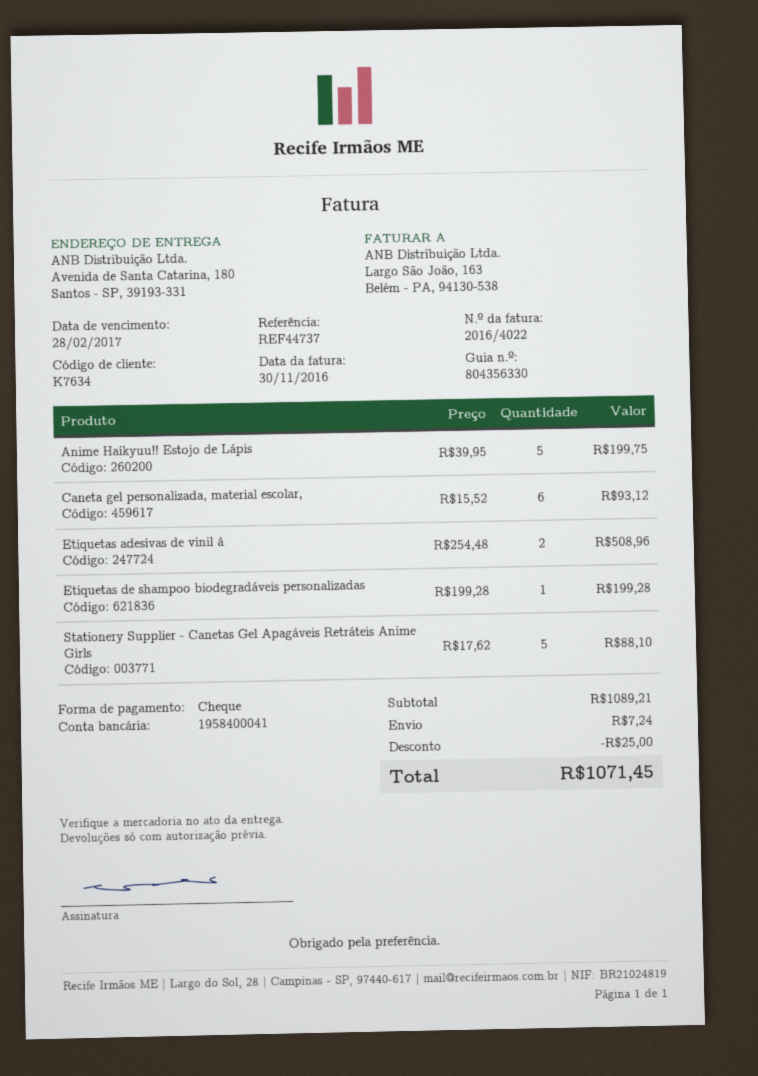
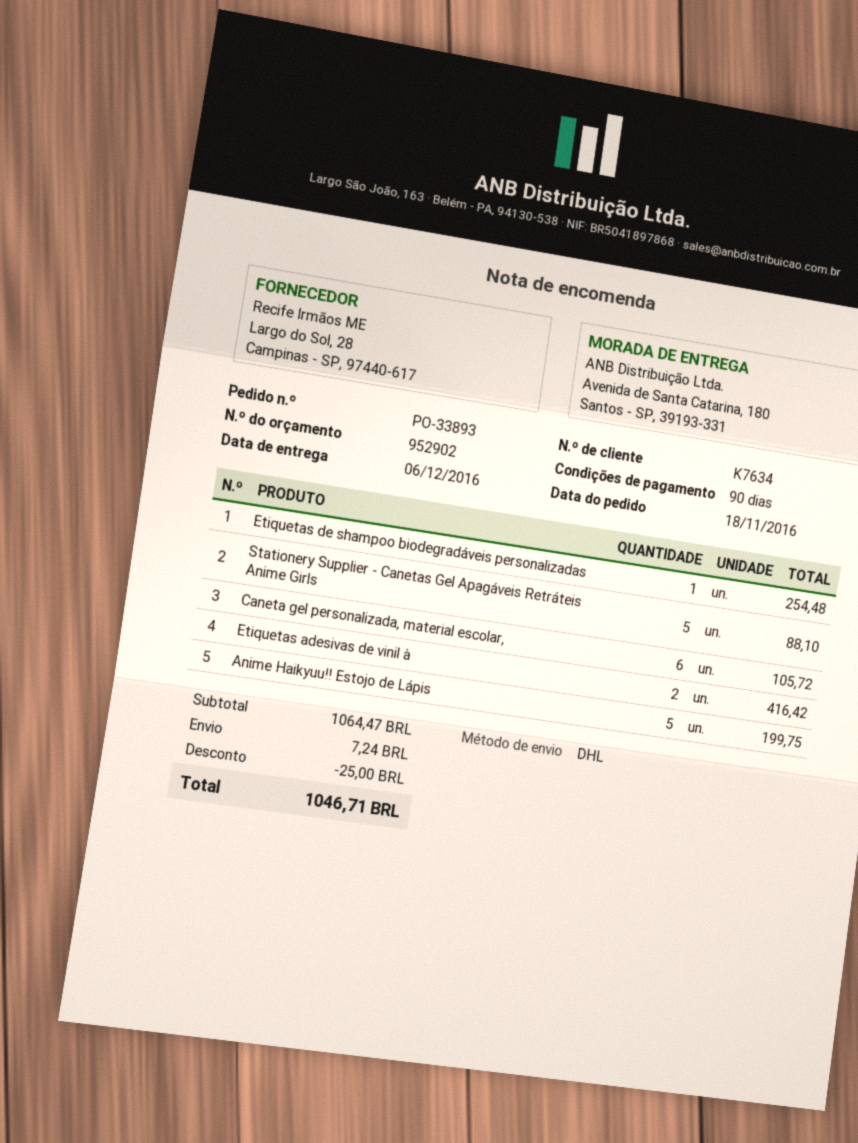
Caneta gel personalizada, material escolar,: 6 for 93.12 -> 6 for 105.72
Etiquetas adesivas de vinil à: 2 for 508.96 -> 2 for 416.42
Etiquetas de shampoo biodegradáveis personalizadas: 1 for 199.28 -> 1 for 254.48
subtotal: 1089.21 -> 1064.47
total: 1071.45 -> 1046.71

